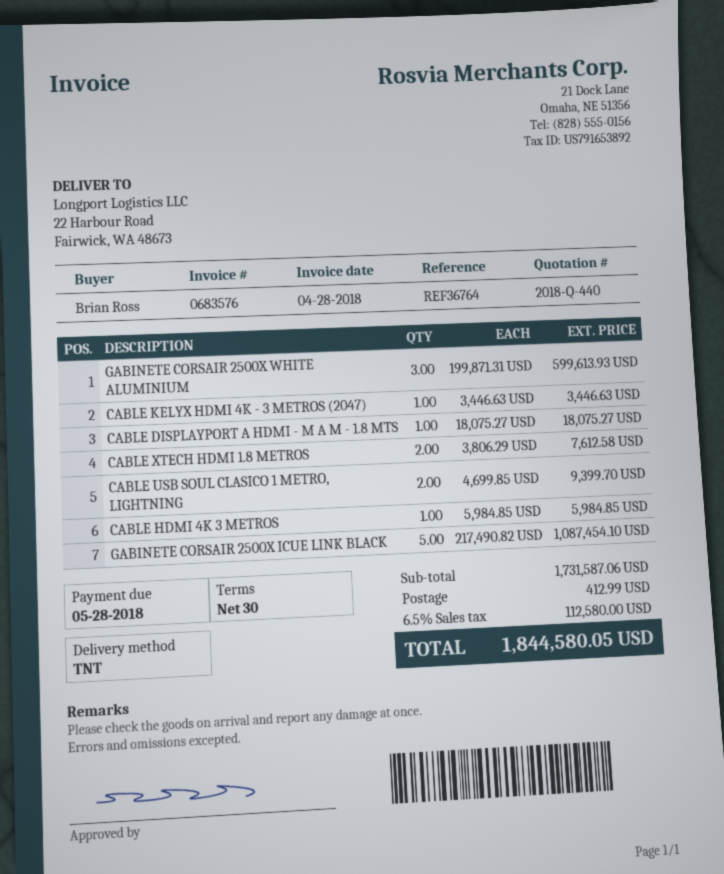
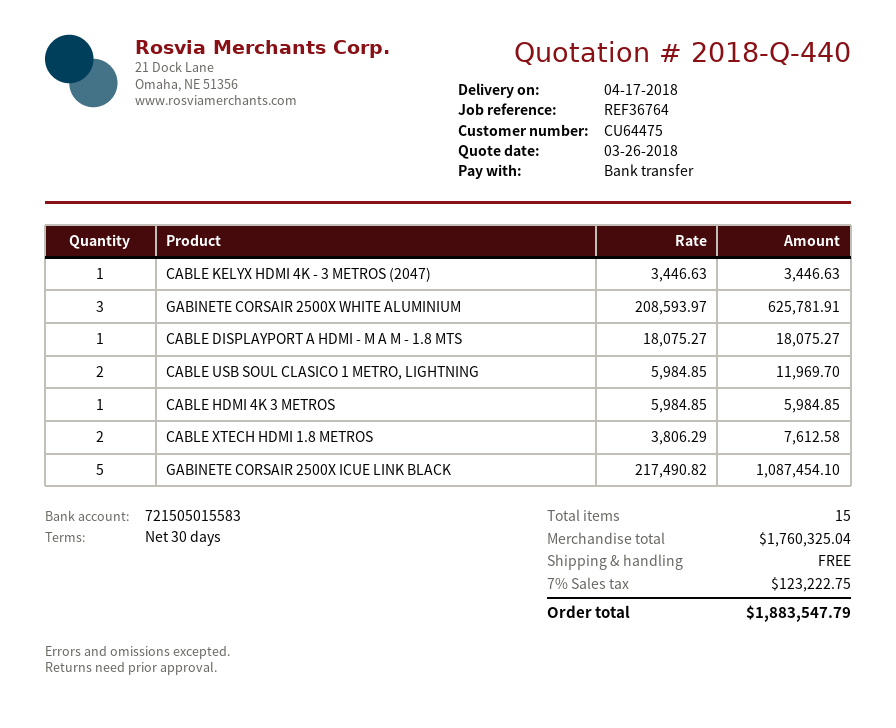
GABINETE CORSAIR 2500X WHITE ALUMINIUM: 3 x 199871.31 = 599613.93 -> 3 x 208593.97 = 625781.91
CABLE USB SOUL CLASICO 1 METRO, LIGHTNING: 2 x 4699.85 = 9399.70 -> 2 x 5984.85 = 11969.70
subtotal: 1731587.06 -> 1760325.04
shipping: 412.99 -> 0.00
tax: 6.5% = 112580.00 -> 7% = 123222.75
total: 1844580.05 -> 1883547.79

